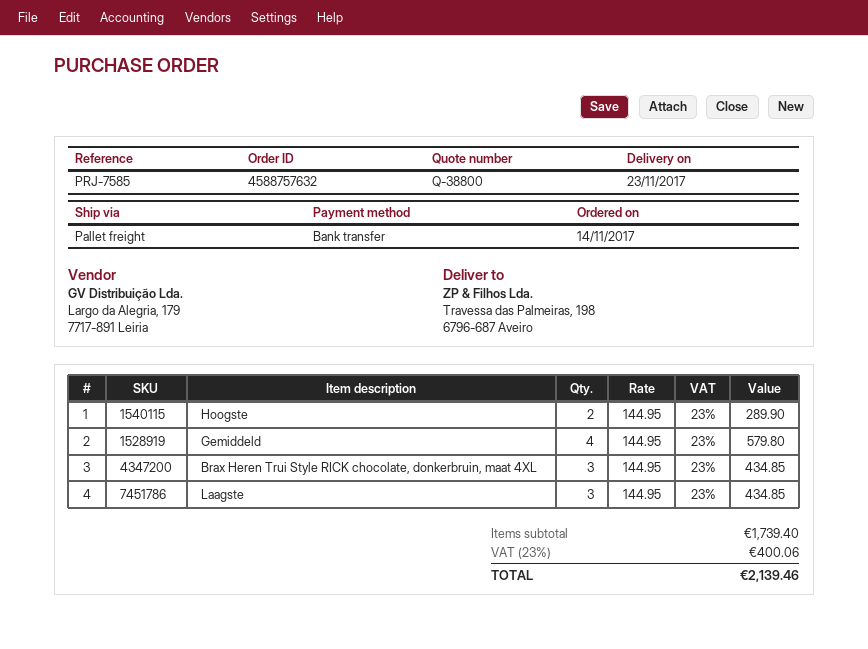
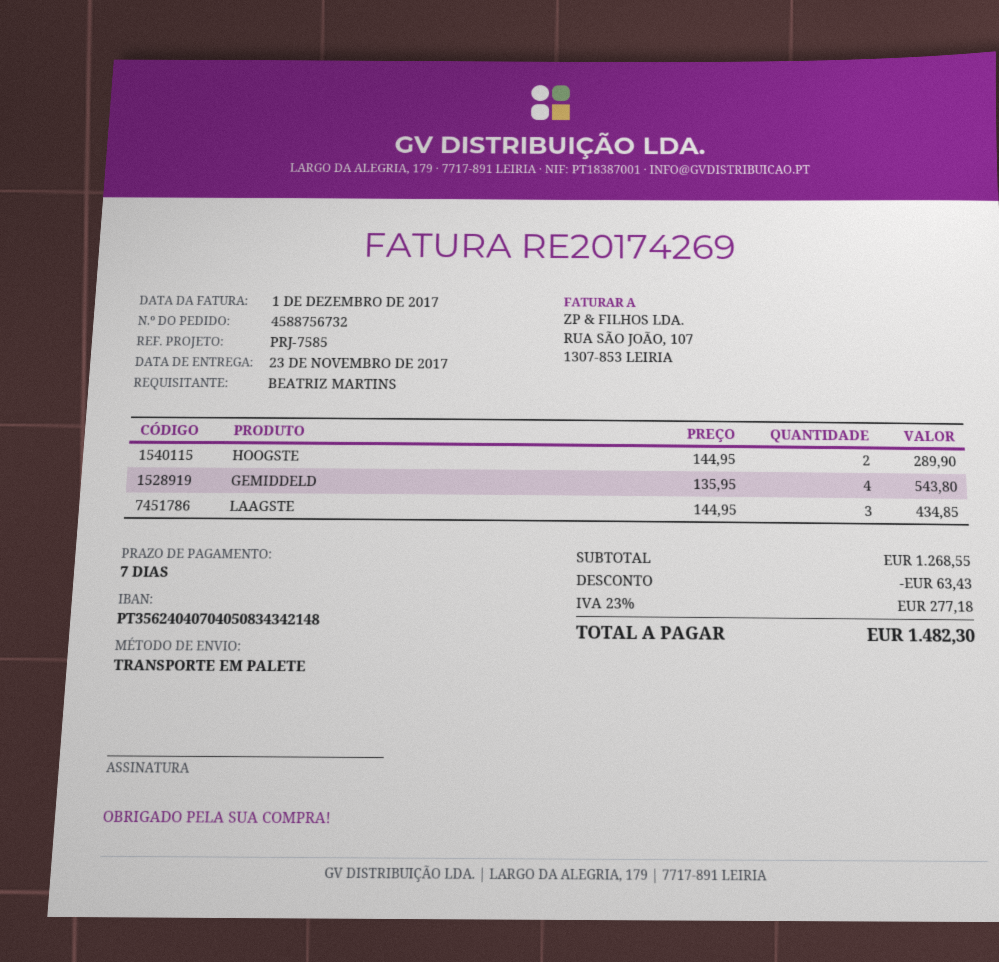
order number: 4588757632 -> 4588756732
Gemiddeld: 4 x 144.95 = 579.80 -> 4 x 135.95 = 543.80
Brax Heren Trui Style RICK chocolate, donkerbruin, maat 4XL: 3 x 144.95 = 434.85 -> none
subtotal: 1739.40 -> 1268.55
discount: none -> 63.43
tax: 23% = 400.06 -> 23% = 277.18
total: 2139.46 -> 1482.30

